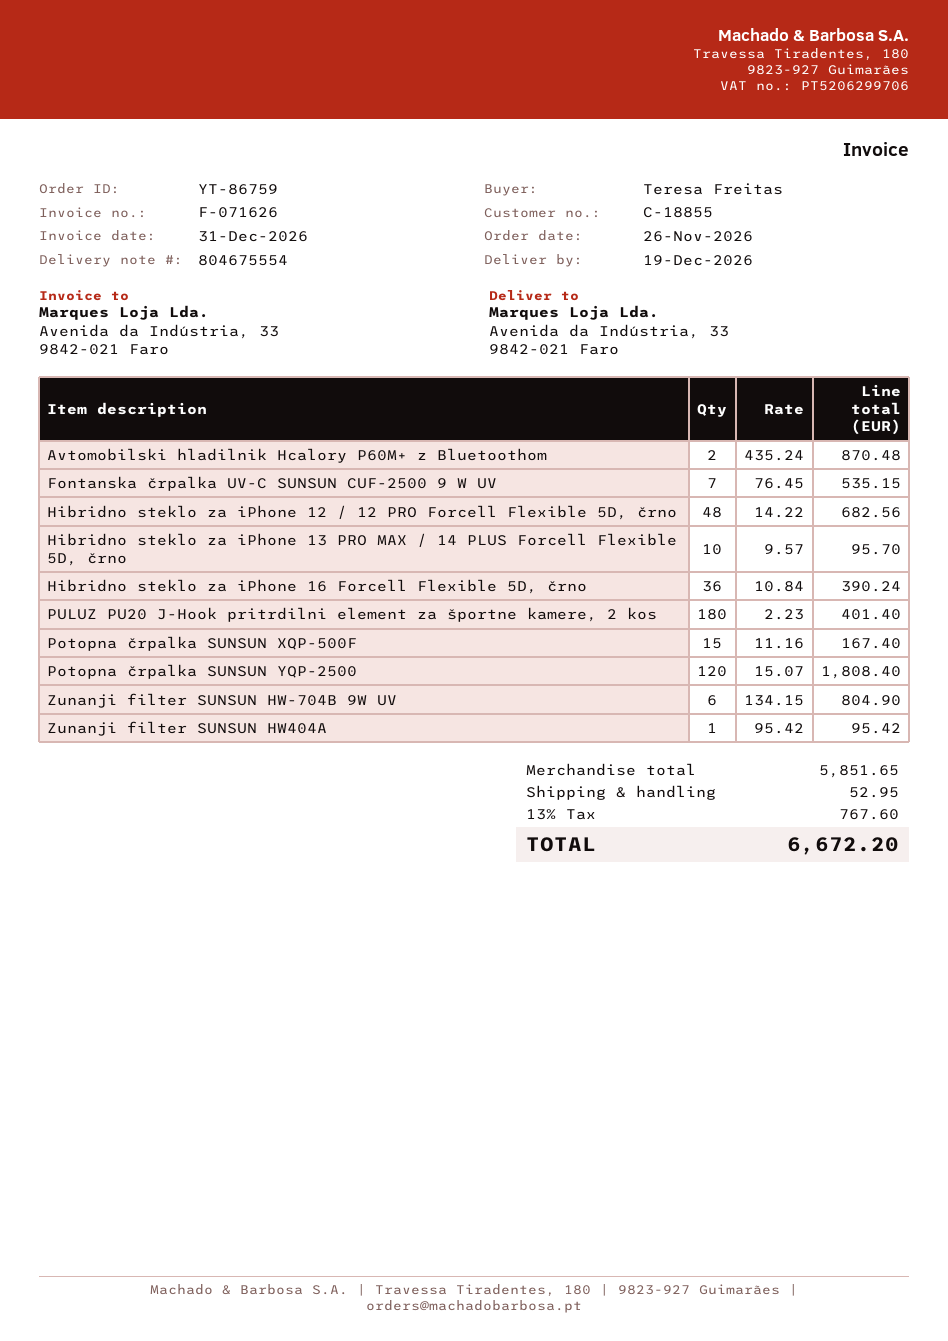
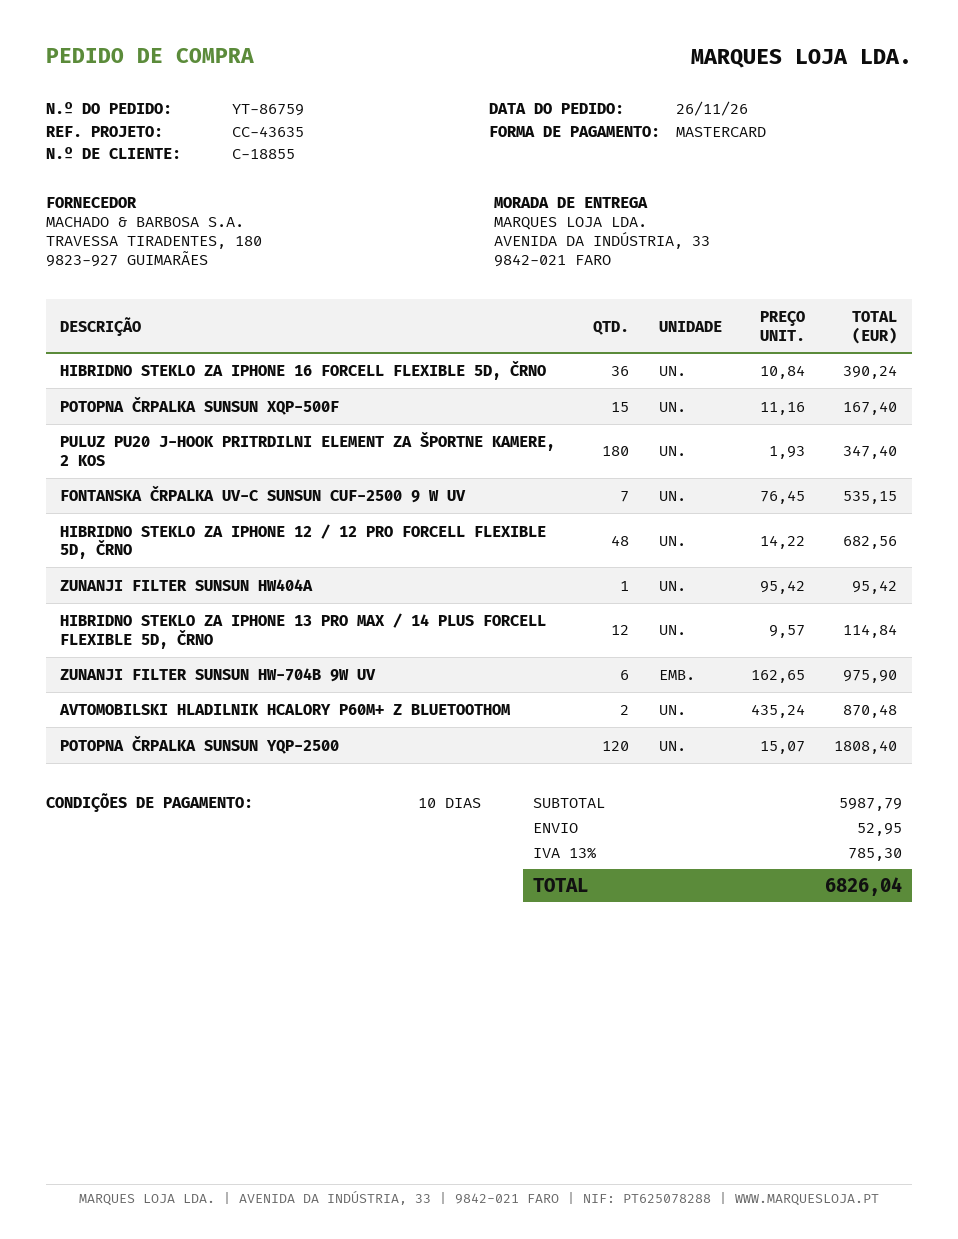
Hibridno steklo za iPhone 13 PRO MAX / 14 PLUS Forcell Flexible 5D, črno: 10 x 9.57 = 95.70 -> 12 x 9.57 = 114.84
PULUZ PU20 J-Hook pritrdilni element za športne kamere, 2 kos: 180 x 2.23 = 401.40 -> 180 x 1.93 = 347.40
Zunanji filter SUNSUN HW-704B 9W UV: 6 x 134.15 = 804.90 -> 6 x 162.65 = 975.90
subtotal: 5851.65 -> 5987.79
tax: 13% = 767.60 -> 13% = 785.30
total: 6672.20 -> 6826.04

